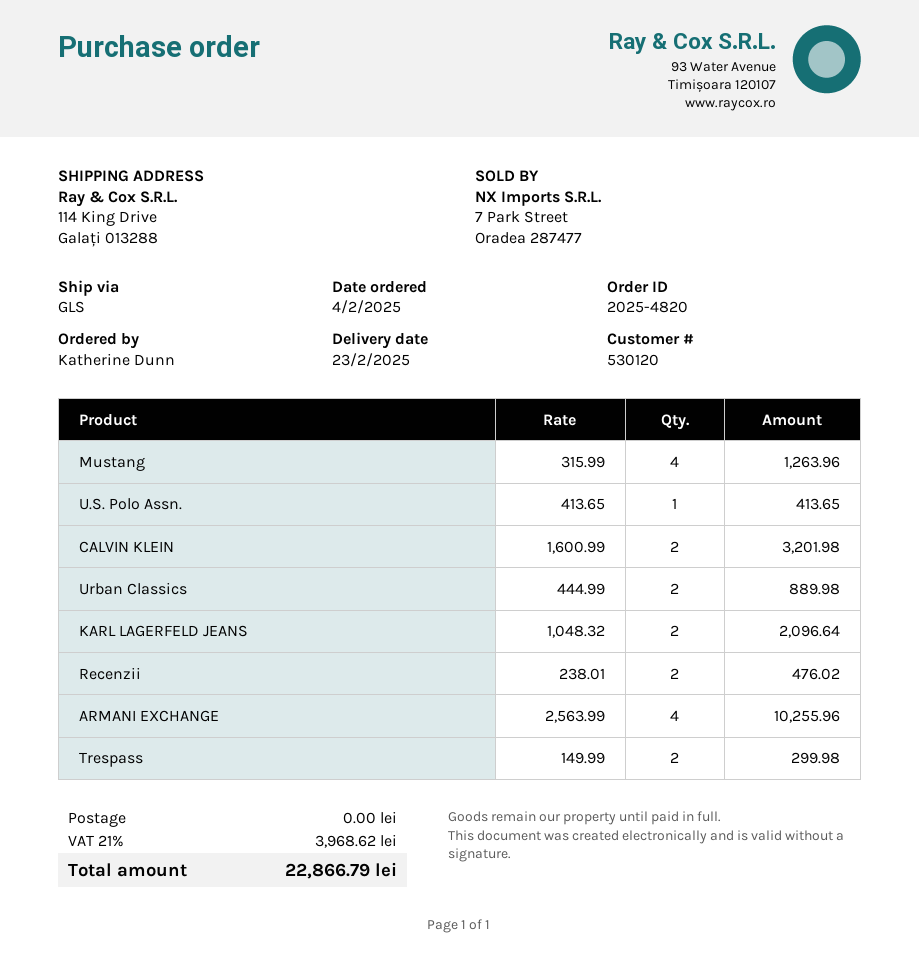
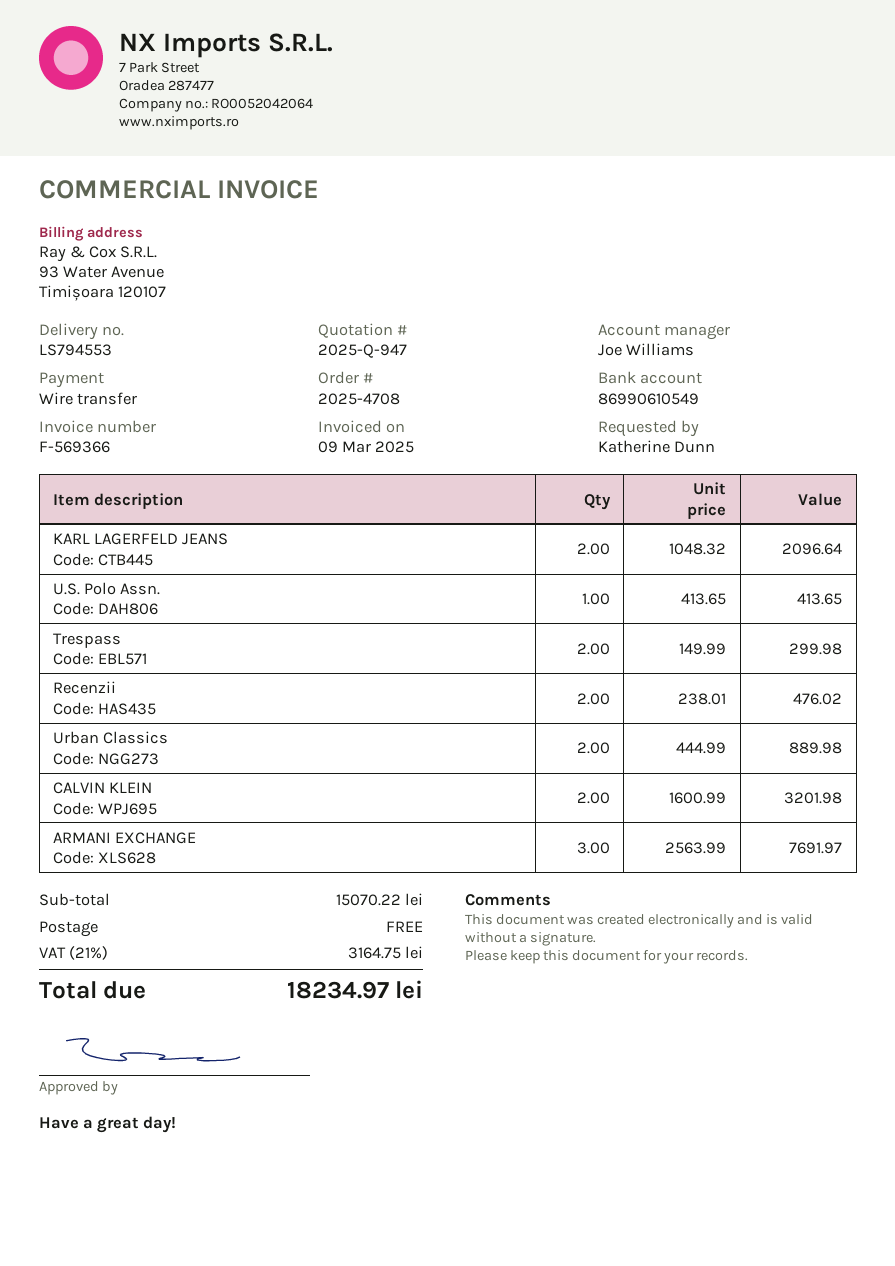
order number: 2025-4820 -> 2025-4708
Mustang: 4 x 315.99 = 1263.96 -> none
ARMANI EXCHANGE: 4 x 2563.99 = 10255.96 -> 3 x 2563.99 = 7691.97
tax: 21% = 3968.62 -> 21% = 3164.75
total: 22866.79 -> 18234.97

